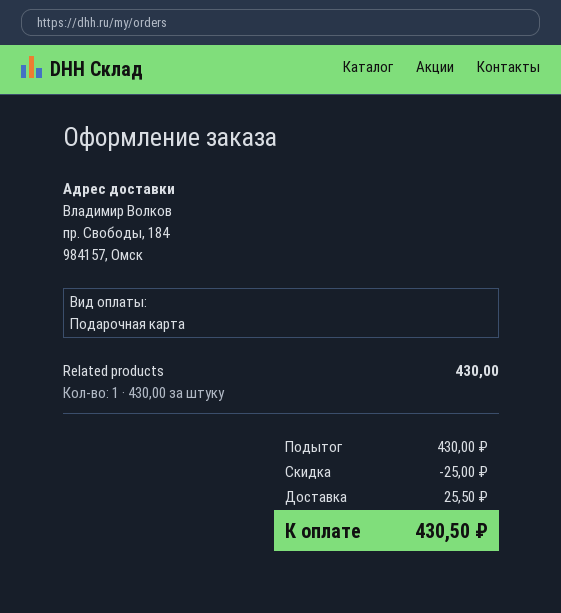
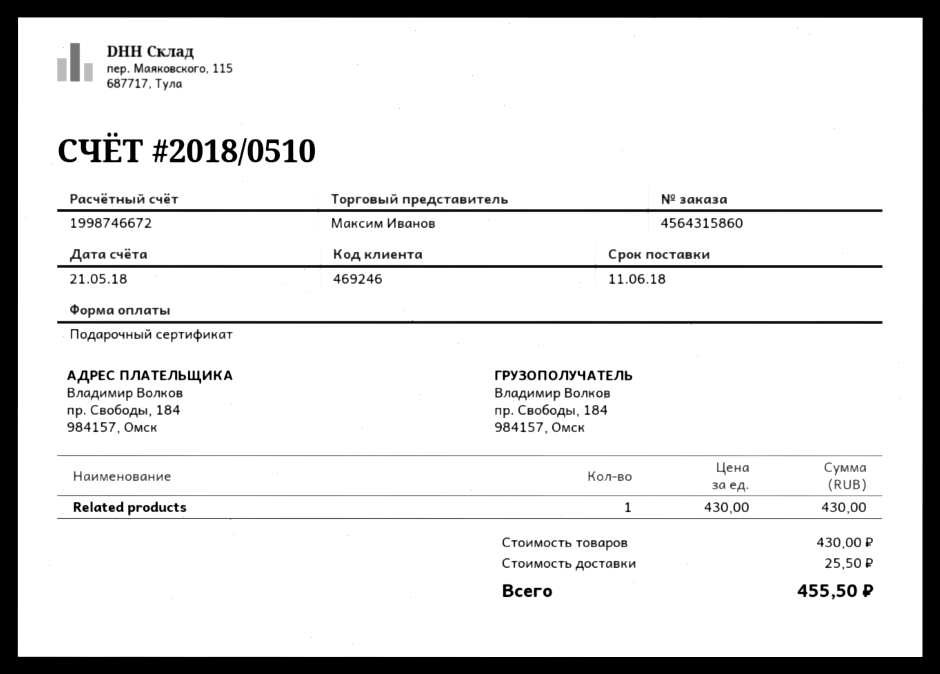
discount: 25.00 -> none
total: 430.50 -> 455.50

